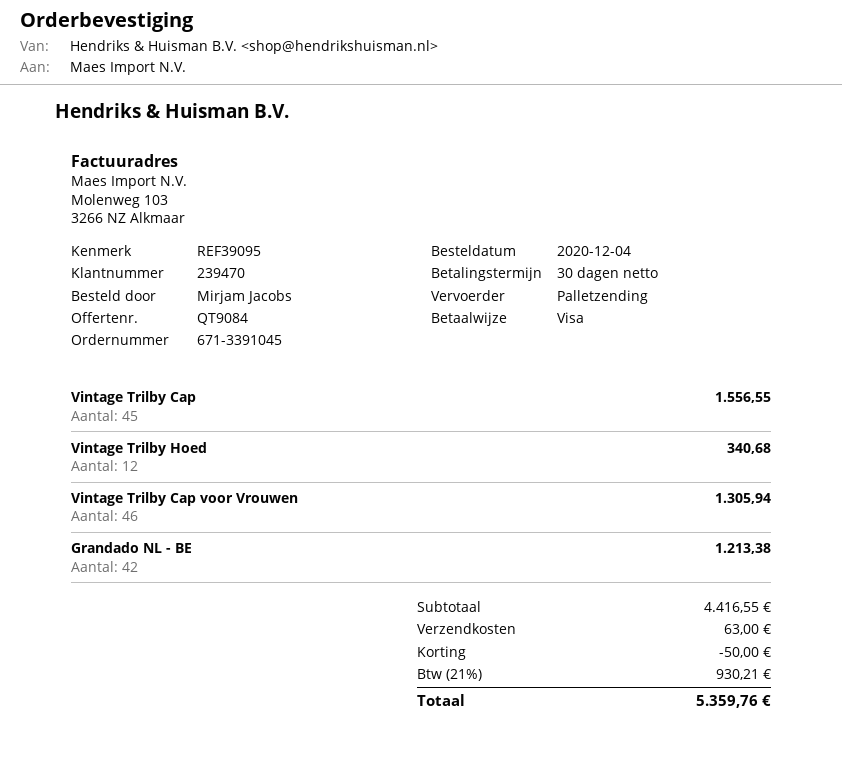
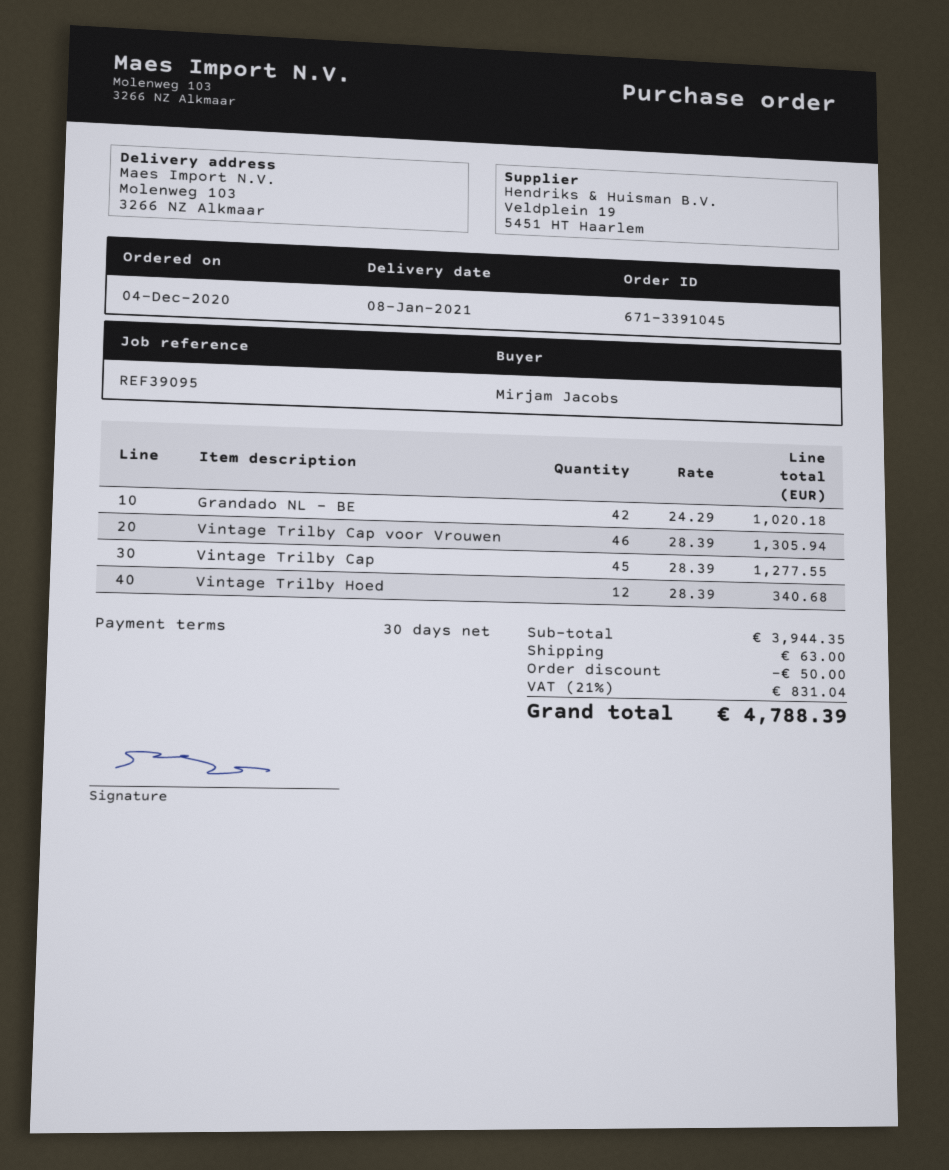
Vintage Trilby Cap: 45 for 1556.55 -> 45 for 1277.55
Grandado NL - BE: 42 for 1213.38 -> 42 for 1020.18
subtotal: 4416.55 -> 3944.35
tax: 21% = 930.21 -> 21% = 831.04
total: 5359.76 -> 4788.39

